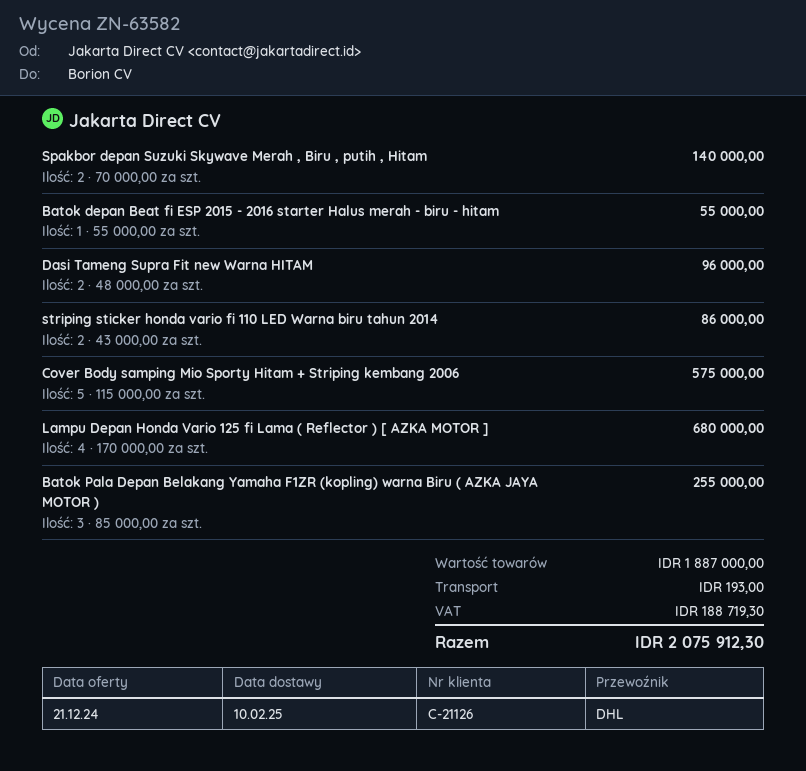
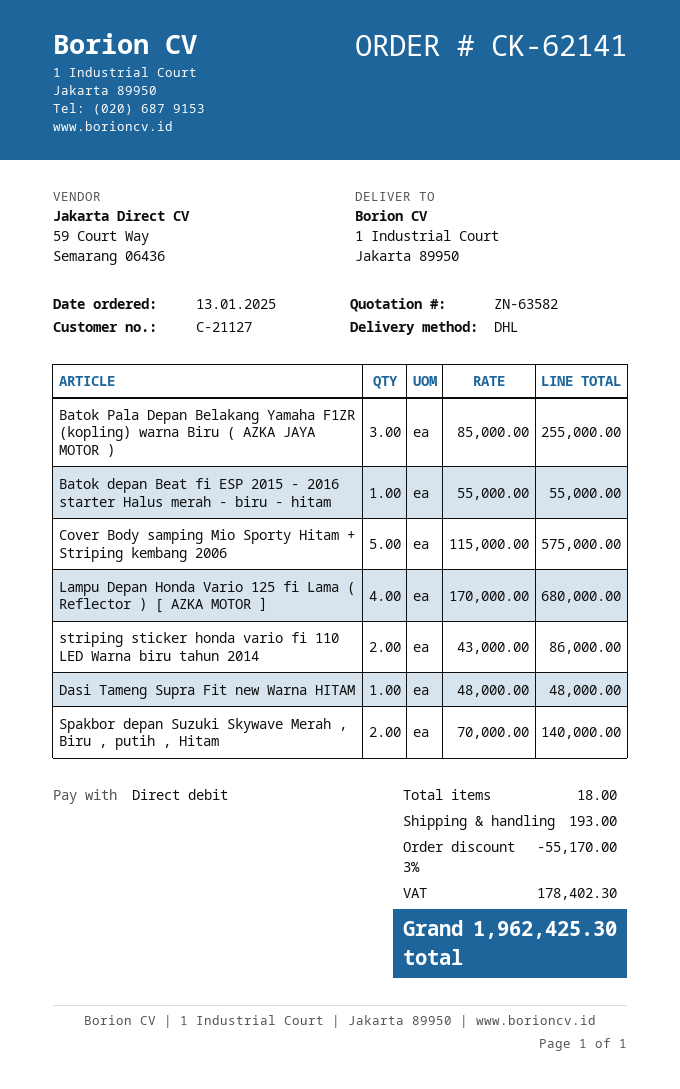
customer number: C-21126 -> C-21127
Dasi Tameng Supra Fit new Warna HITAM: 2 x 48000.00 = 96000.00 -> 1 x 48000.00 = 48000.00
discount: none -> 3% = 55170.00
tax: 188719.30 -> 178402.30
total: 2075912.30 -> 1962425.30

